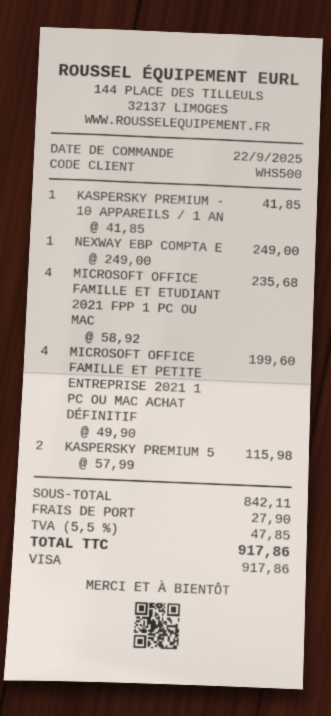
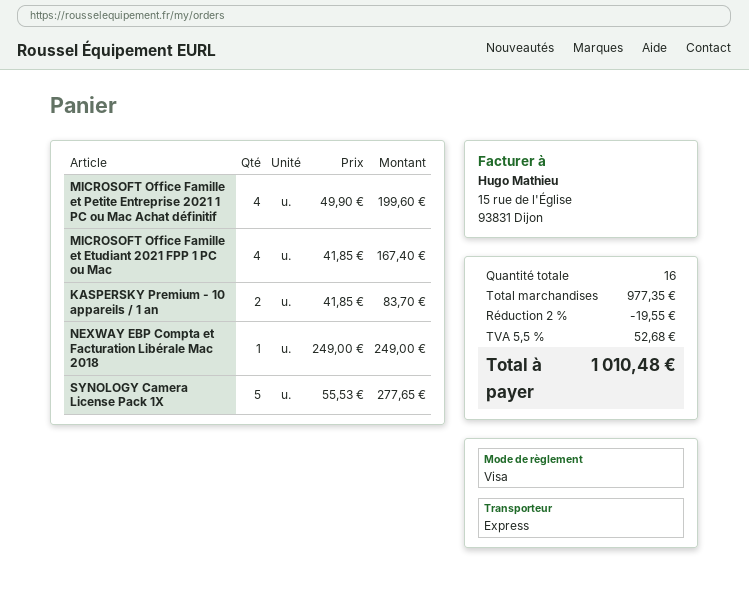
KASPERSKY PREMIUM - 10 APPAREILS / 1 AN: 1 x 41.85 = 41.85 -> 2 x 41.85 = 83.70
MICROSOFT OFFICE FAMILLE ET ETUDIANT 2021 FPP 1 PC OU MAC: 4 x 58.92 = 235.68 -> 4 x 41.85 = 167.40
KASPERSKY PREMIUM 5: 2 x 57.99 = 115.98 -> none
SYNOLOGY Camera License Pack 1X: none -> 5 x 55.53 = 277.65
subtotal: 842.11 -> 977.35
discount: none -> 2% = 19.55
shipping: 27.90 -> none
tax: 5.5% = 47.85 -> 5.5% = 52.68
total: 917.86 -> 1010.48

